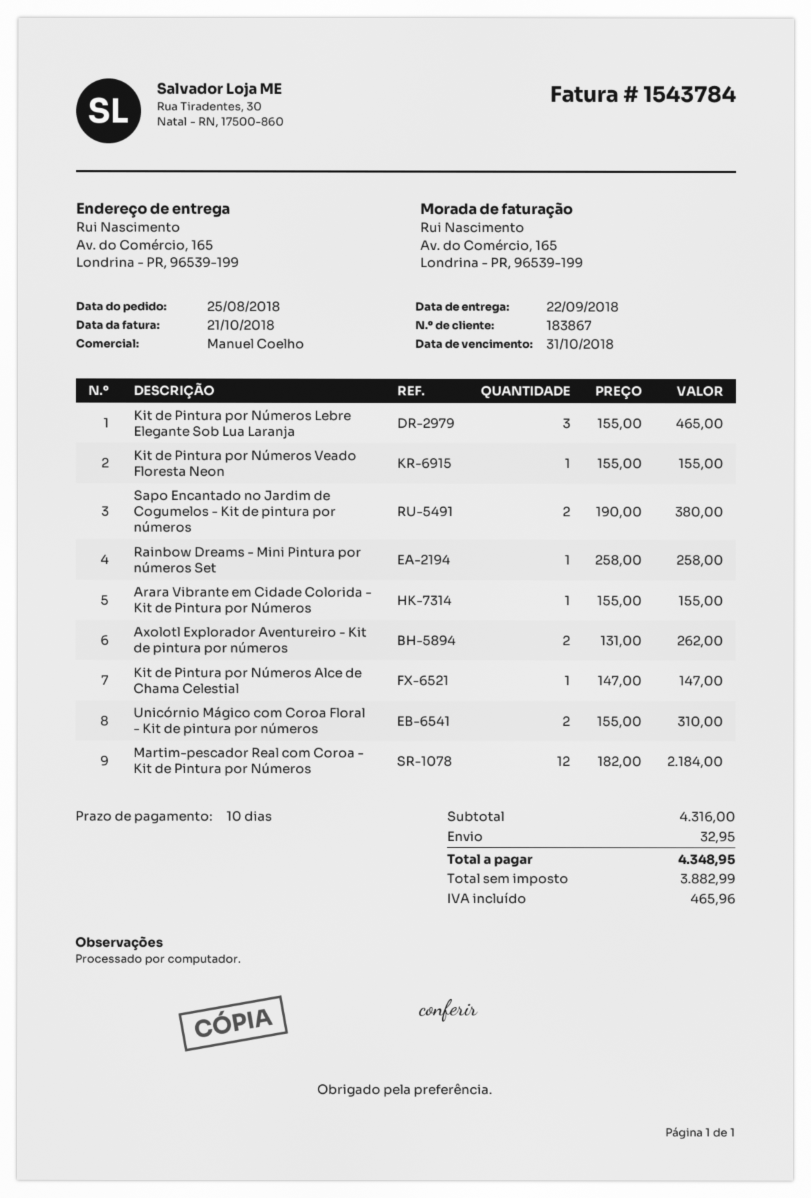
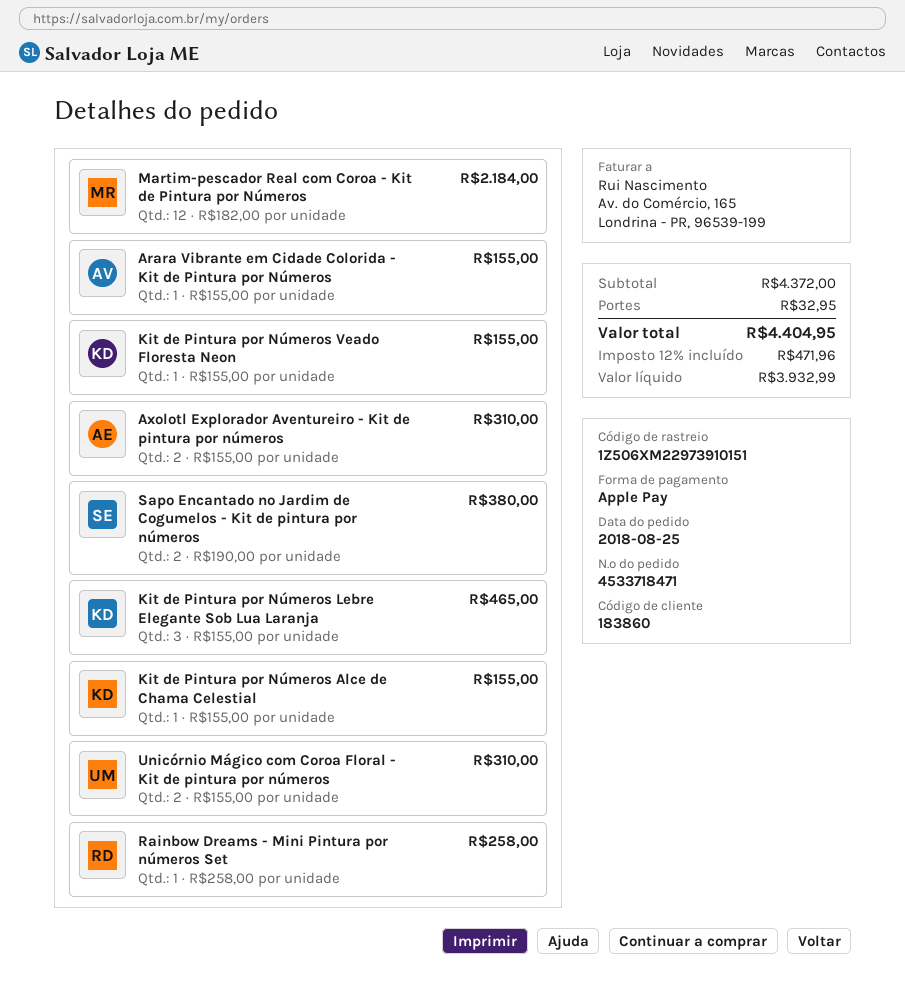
customer number: 183867 -> 183860
Axolotl Explorador Aventureiro - Kit de pintura por números: 2 x 131.00 = 262.00 -> 2 x 155.00 = 310.00
Kit de Pintura por Números Alce de Chama Celestial: 1 x 147.00 = 147.00 -> 1 x 155.00 = 155.00
subtotal: 4316.00 -> 4372.00
net: 3882.99 -> 3932.99
tax: 465.96 -> 471.96
total: 4348.95 -> 4404.95

